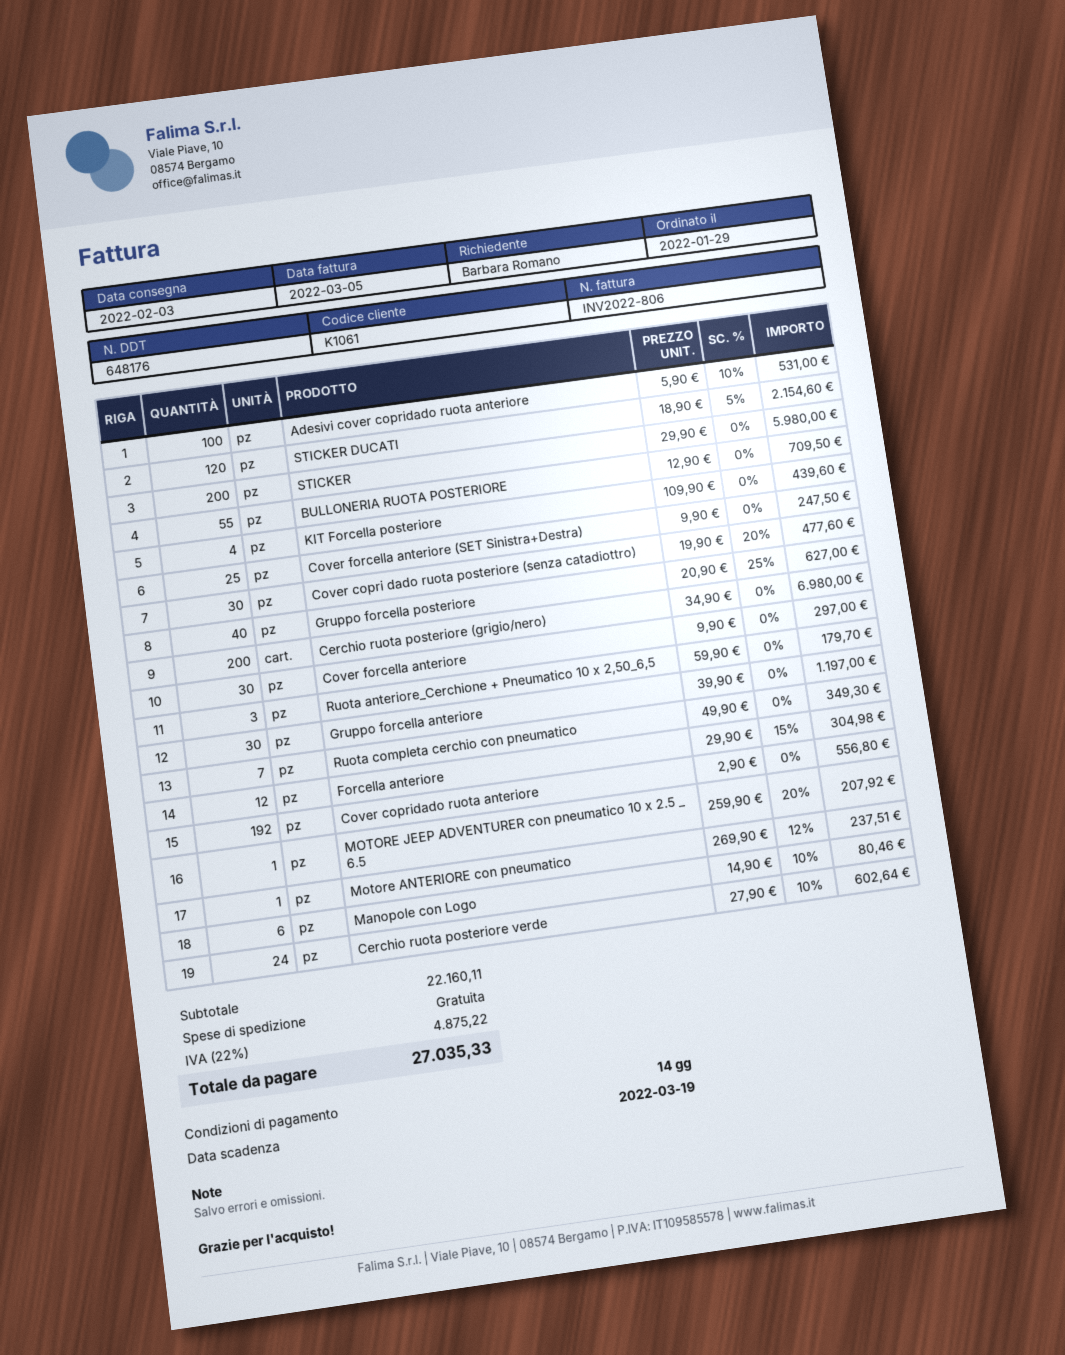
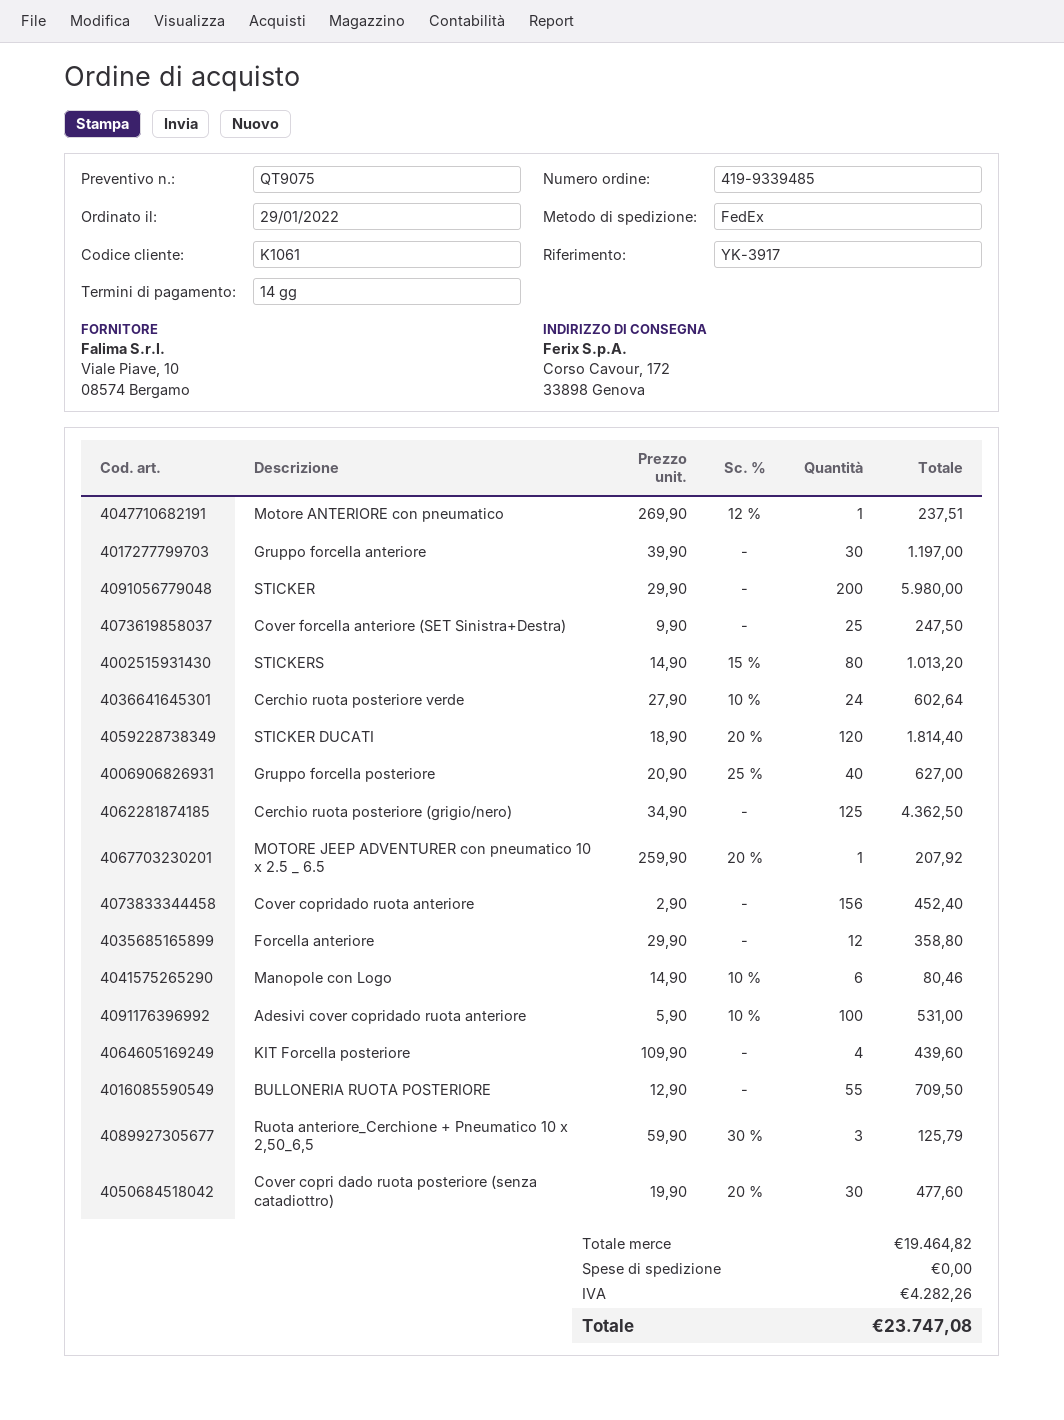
STICKER DUCATI: 120 x 18.90 - 5% = 2154.60 -> 120 x 18.90 - 20% = 1814.40
Cerchio ruota posteriore (grigio/nero): 200 x 34.90 = 6980.00 -> 125 x 34.90 = 4362.50
Cover forcella anteriore: 30 x 9.90 = 297.00 -> none
Ruota anteriore_Cerchione + Pneumatico 10 x 2,50_6,5: 3 x 59.90 = 179.70 -> 3 x 59.90 - 30% = 125.79
Ruota completa cerchio con pneumatico: 7 x 49.90 = 349.30 -> none
Forcella anteriore: 12 x 29.90 - 15% = 304.98 -> 12 x 29.90 = 358.80
Cover copridado ruota anteriore: 192 x 2.90 = 556.80 -> 156 x 2.90 = 452.40
STICKERS: none -> 80 x 14.90 - 15% = 1013.20
subtotal: 22160.11 -> 19464.82
tax: 4875.22 -> 4282.26
total: 27035.33 -> 23747.08

